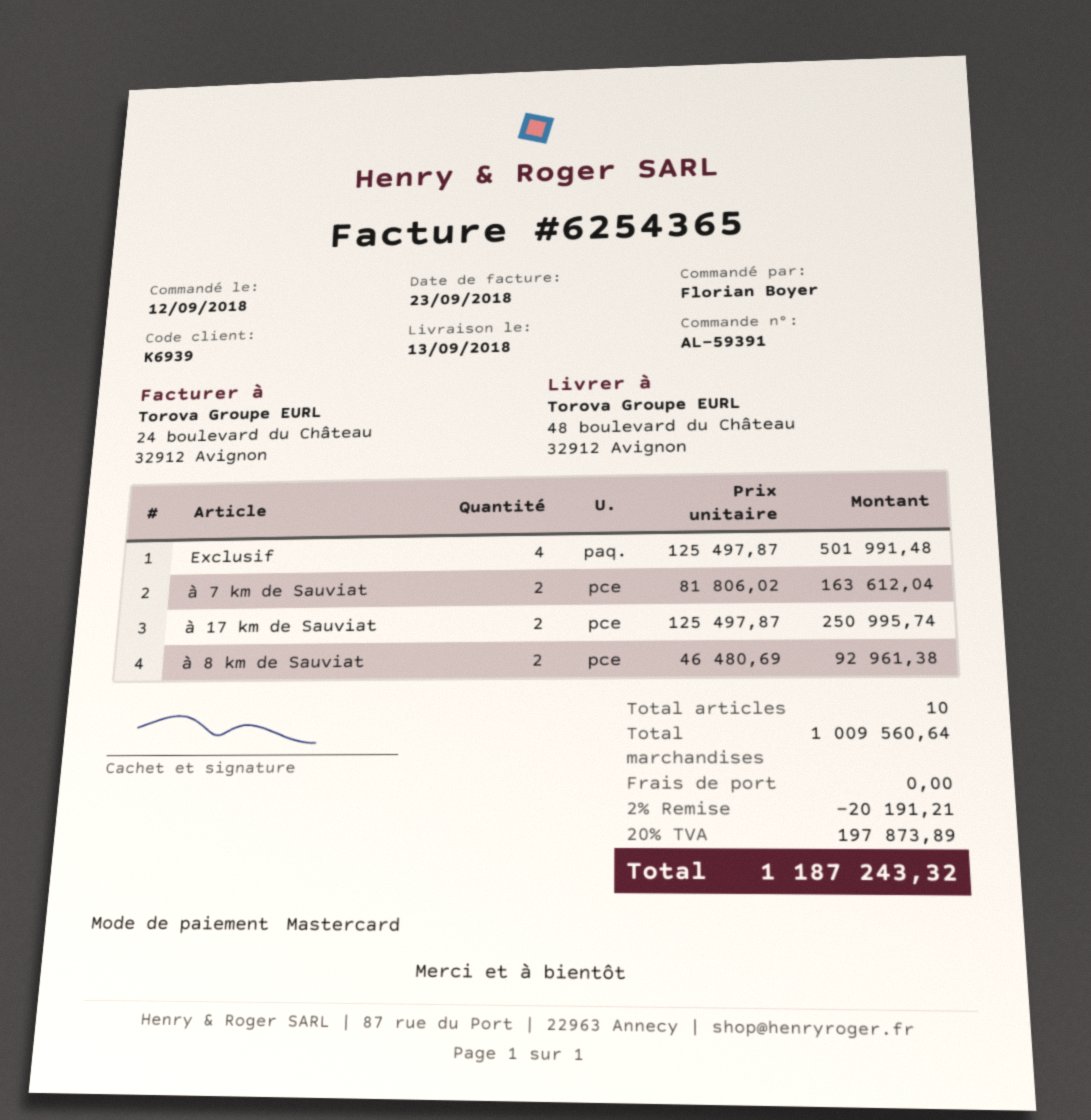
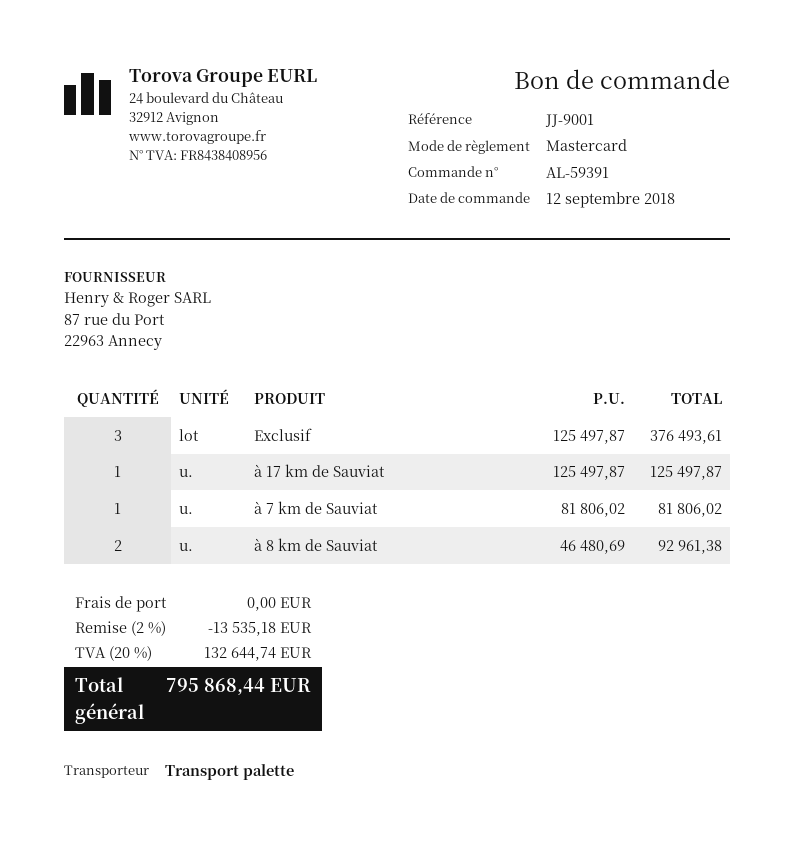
Exclusif: 4 x 125497.87 = 501991.48 -> 3 x 125497.87 = 376493.61
à 7 km de Sauviat: 2 x 81806.02 = 163612.04 -> 1 x 81806.02 = 81806.02
à 17 km de Sauviat: 2 x 125497.87 = 250995.74 -> 1 x 125497.87 = 125497.87
discount: 2% = 20191.21 -> 2% = 13535.18
tax: 20% = 197873.89 -> 20% = 132644.74
total: 1187243.32 -> 795868.44

